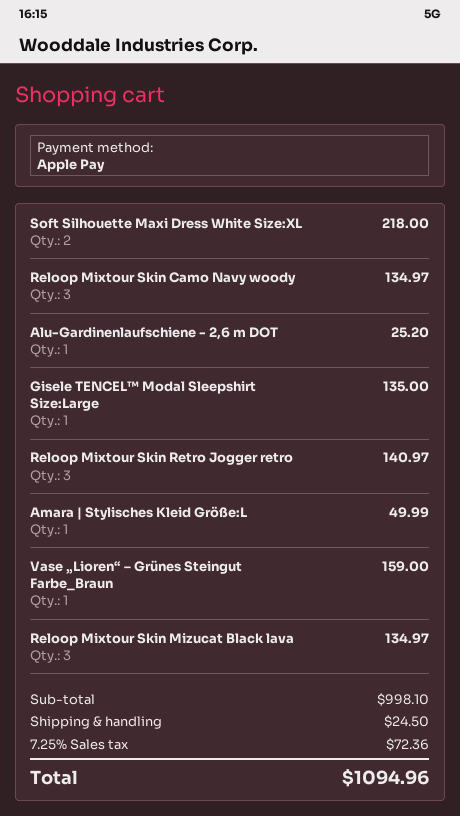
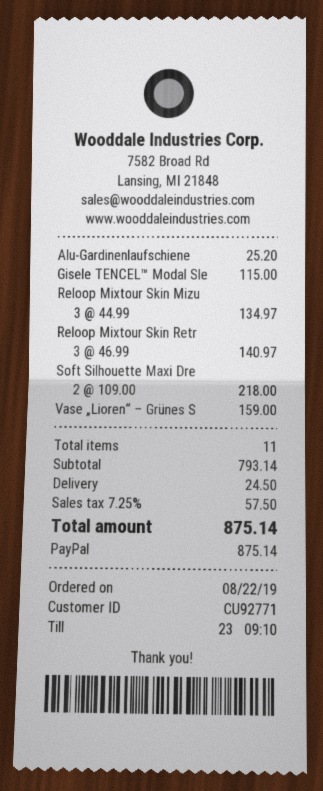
payment method: Apple Pay -> PayPal
Reloop Mixtour Skin Camo Navy woody: 3 for 134.97 -> none
Gisele TENCEL™ Modal Sleepshirt Size:Large: 1 for 135.00 -> 1 for 115.00
Amara | Stylisches Kleid Größe:L: 1 for 49.99 -> none
subtotal: 998.10 -> 793.14
tax: 7.25% = 72.36 -> 7.25% = 57.50
total: 1094.96 -> 875.14

